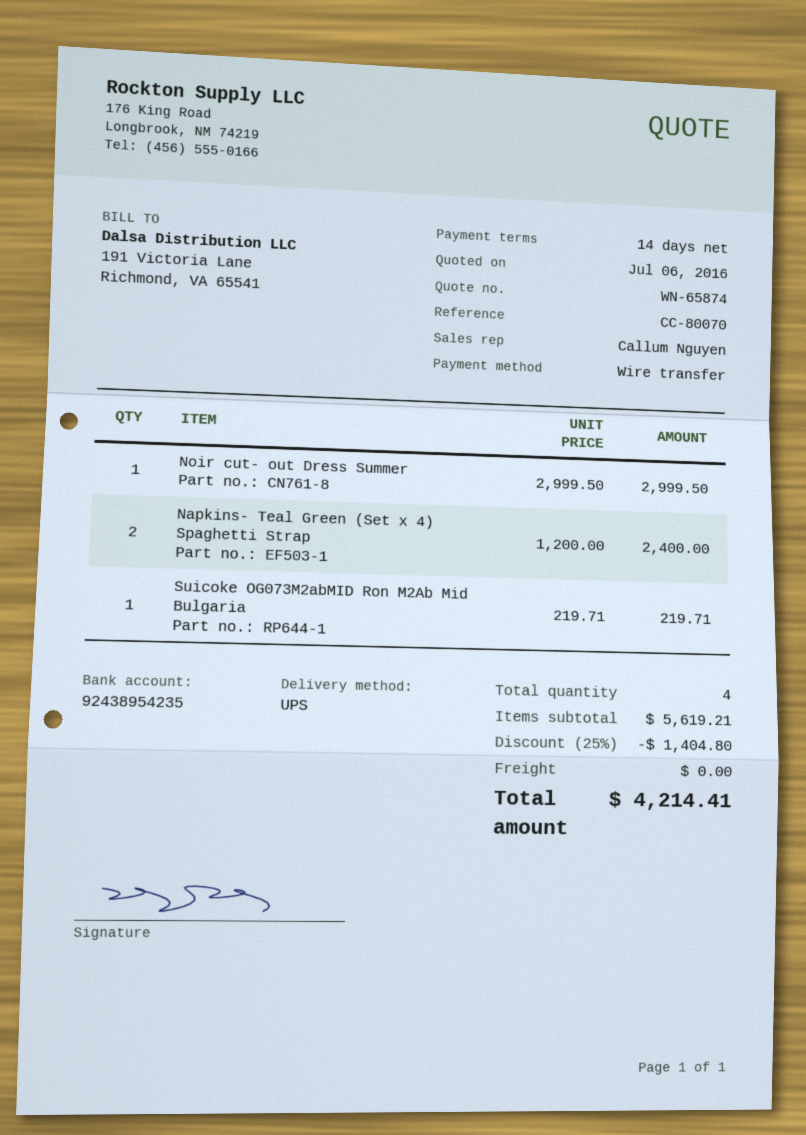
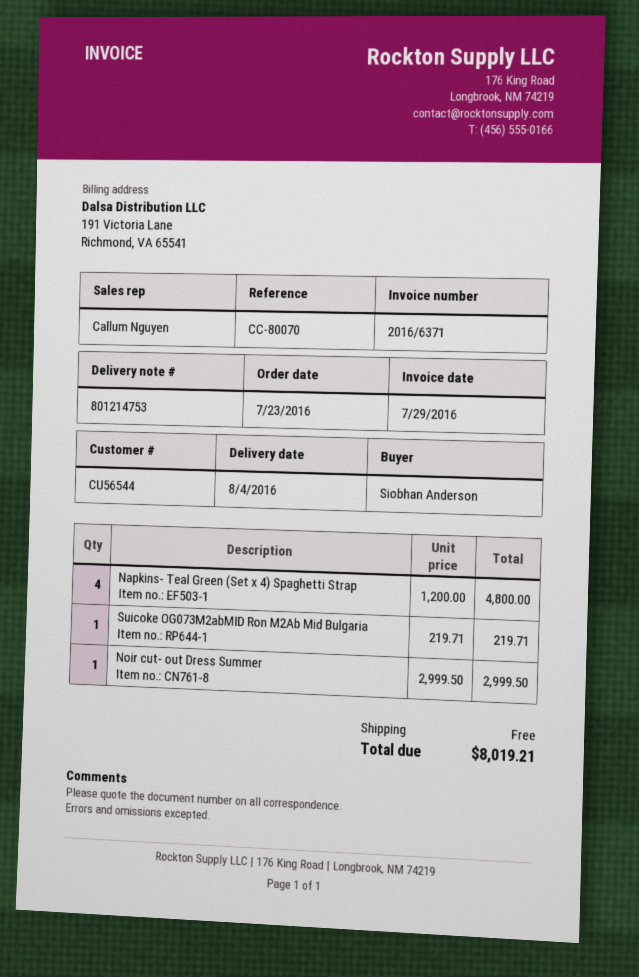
Napkins- Teal Green (Set x 4) Spaghetti Strap: 2 x 1200.00 = 2400.00 -> 4 x 1200.00 = 4800.00
discount: 25% = 1404.80 -> none
total: 4214.41 -> 8019.21

